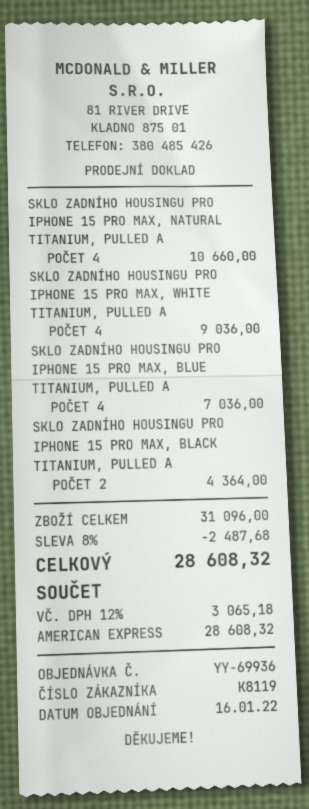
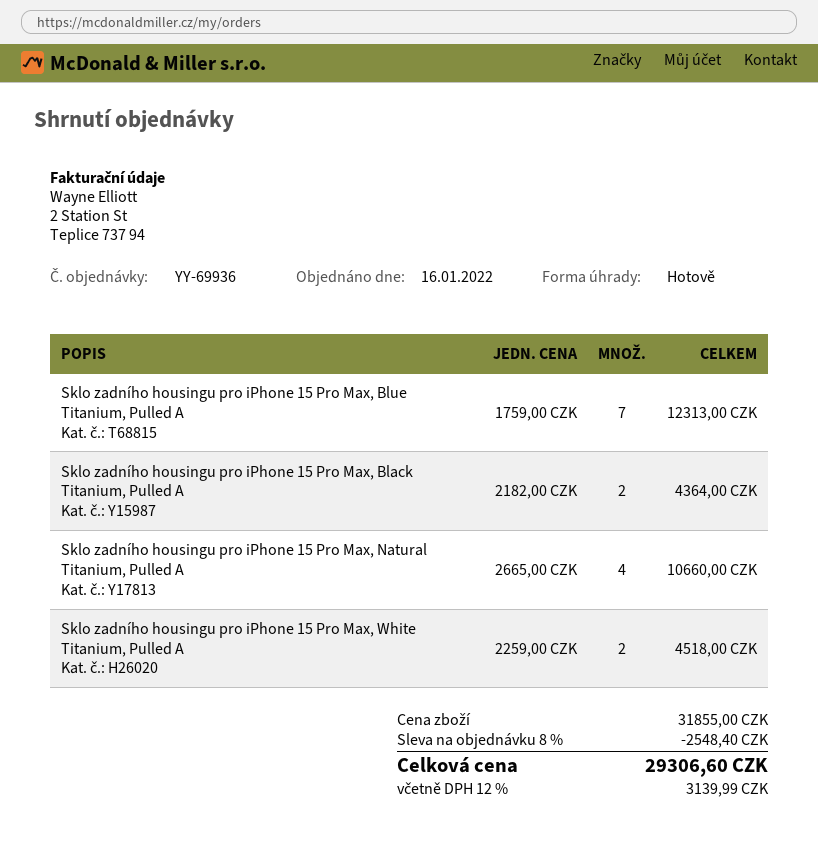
payment method: American Express -> cash
SKLO ZADNÍHO HOUSINGU PRO IPHONE 15 PRO MAX, WHITE TITANIUM, PULLED A: 4 for 9036.00 -> 2 for 4518.00
SKLO ZADNÍHO HOUSINGU PRO IPHONE 15 PRO MAX, BLUE TITANIUM, PULLED A: 4 for 7036.00 -> 7 for 12313.00
subtotal: 31096.00 -> 31855.00
discount: 8% = 2487.68 -> 8% = 2548.40
tax: 12% = 3065.18 -> 12% = 3139.99
total: 28608.32 -> 29306.60

